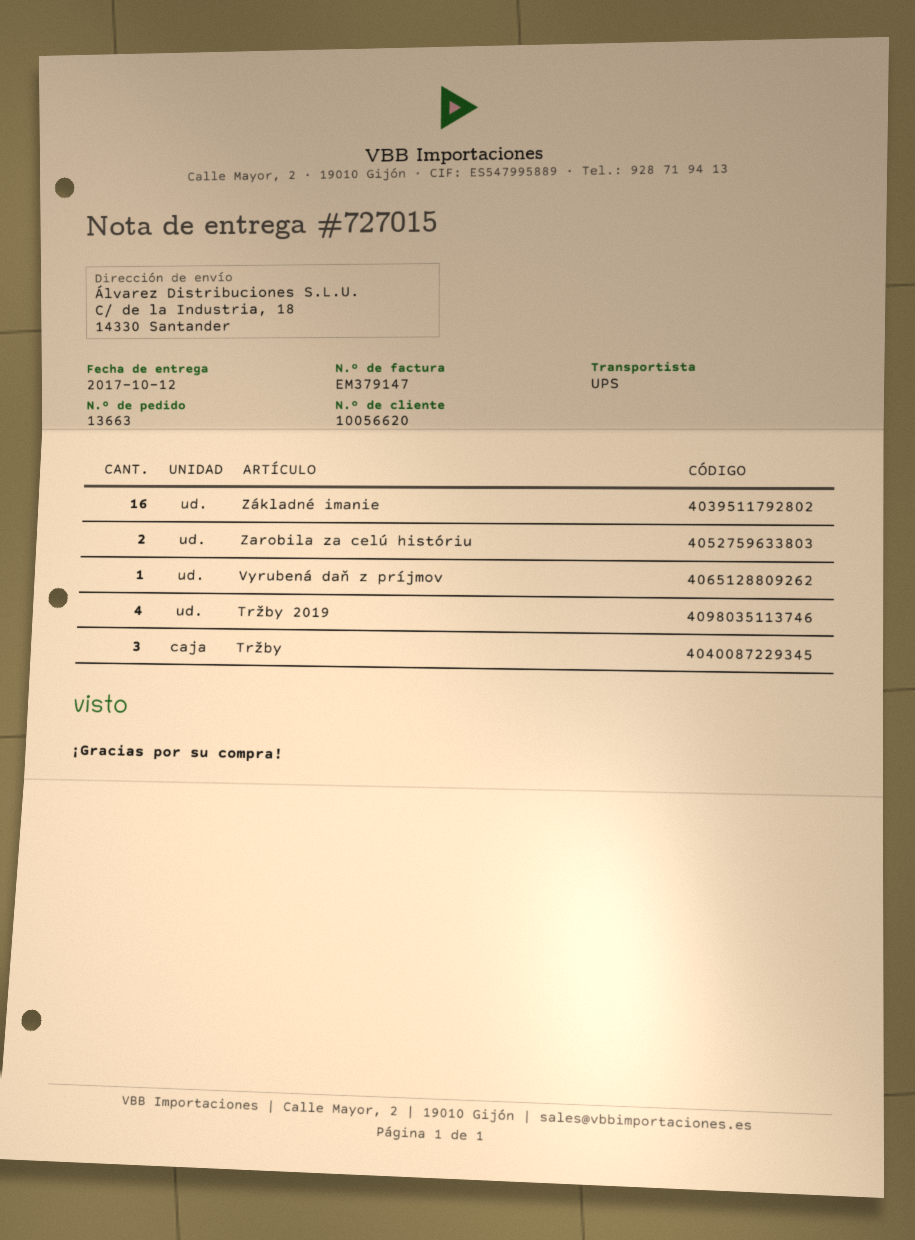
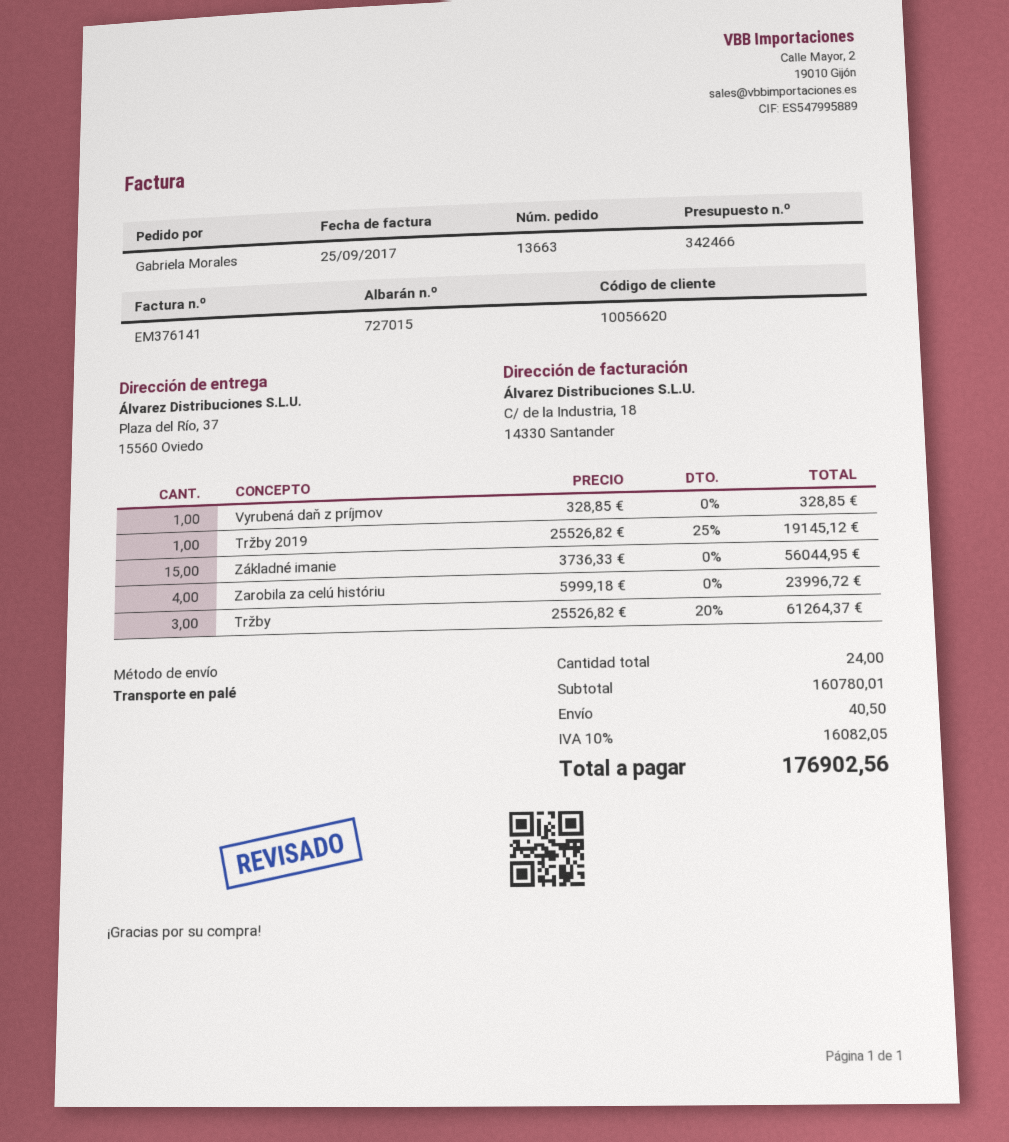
invoice number: EM379147 -> EM376141
shipping method: UPS -> pallet freight
ship to: C/ de la Industria, 18, 14330 Santander -> Plaza del Río, 37, 15560 Oviedo
Základné imanie: 16 -> 15
Zarobila za celú históriu: 2 -> 4
Tržby 2019: 4 -> 1

